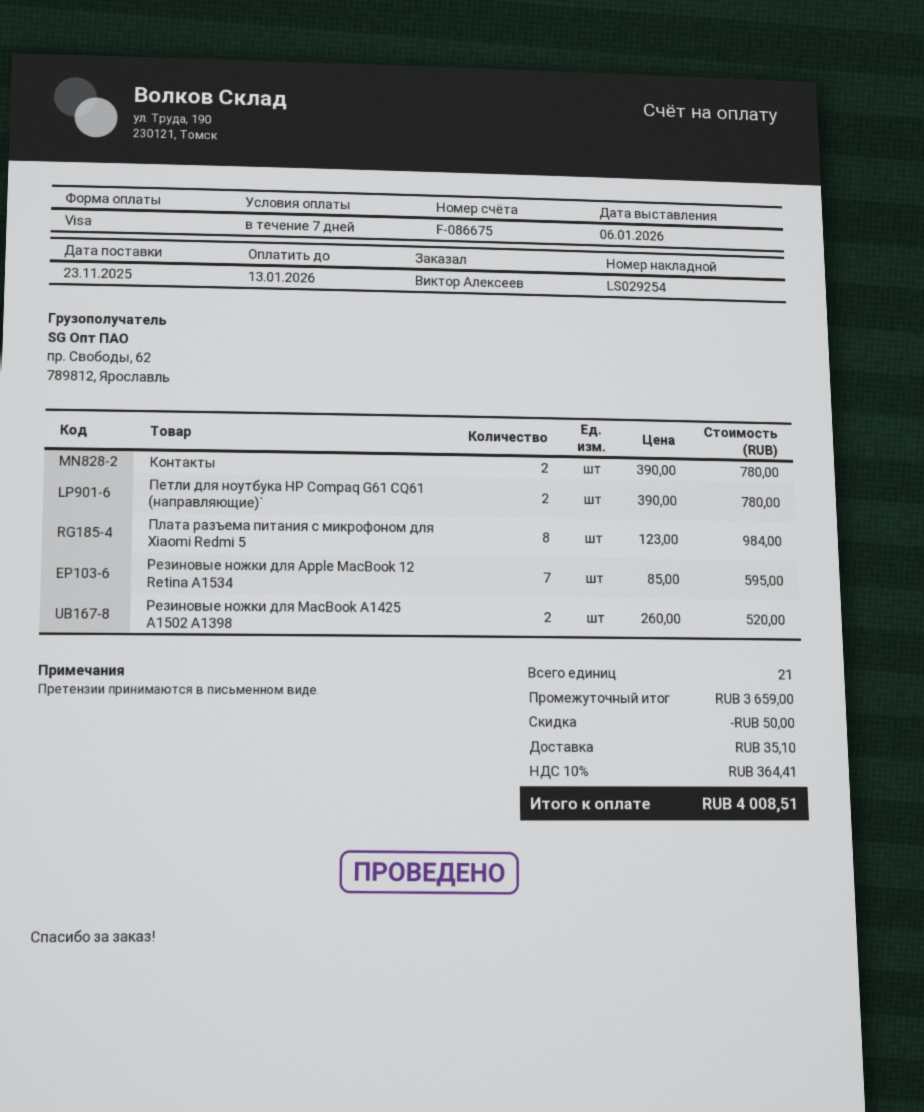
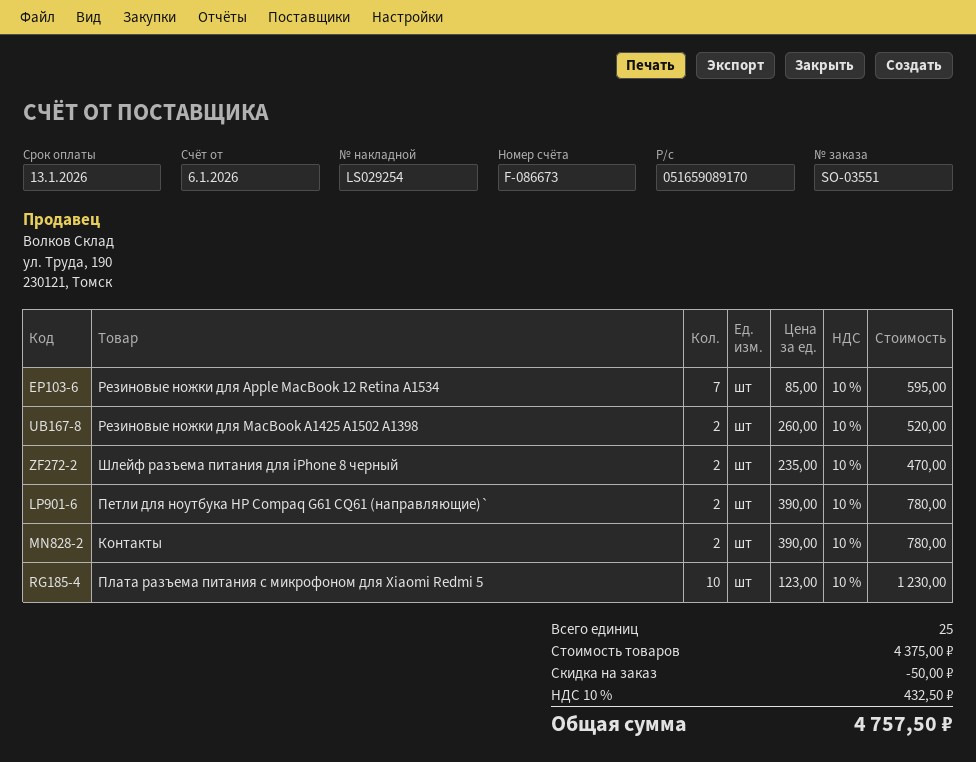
invoice number: F-086675 -> F-086673
Плата разъема питания с микрофоном для Xiaomi Redmi 5: 8 x 123.00 = 984.00 -> 10 x 123.00 = 1230.00
Шлейф разъема питания для iPhone 8 черный: none -> 2 x 235.00 = 470.00
total quantity: 21 -> 25
subtotal: 3659.00 -> 4375.00
shipping: 35.10 -> none
tax: 10% = 364.41 -> 10% = 432.50
total: 4008.51 -> 4757.50

